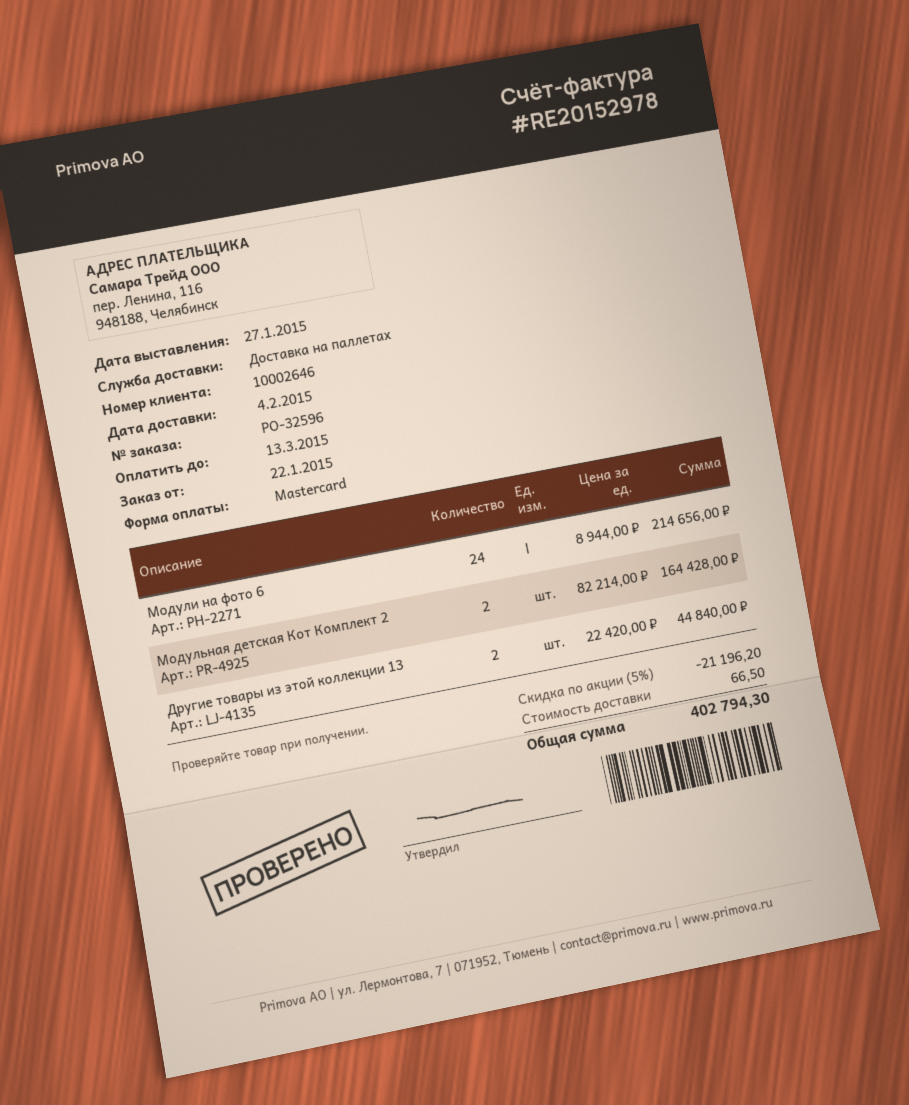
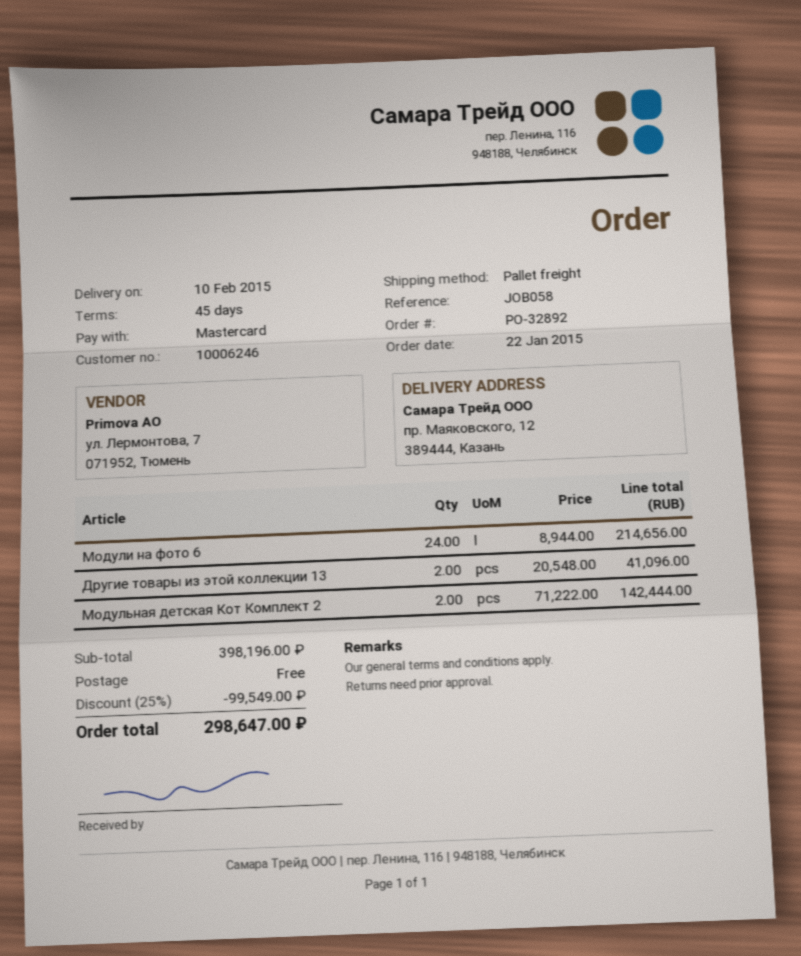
order number: PO-32596 -> PO-32892
delivery date: 2015-02-04 -> 2015-02-10
customer number: 10002646 -> 10006246
Модульная детская Кот Комплект 2: 2 x 82214.00 = 164428.00 -> 2 x 71222.00 = 142444.00
Другие товары из этой коллекции 13: 2 x 22420.00 = 44840.00 -> 2 x 20548.00 = 41096.00
discount: 5% = 21196.20 -> 25% = 99549.00
shipping: 66.50 -> 0.00
total: 402794.30 -> 298647.00

